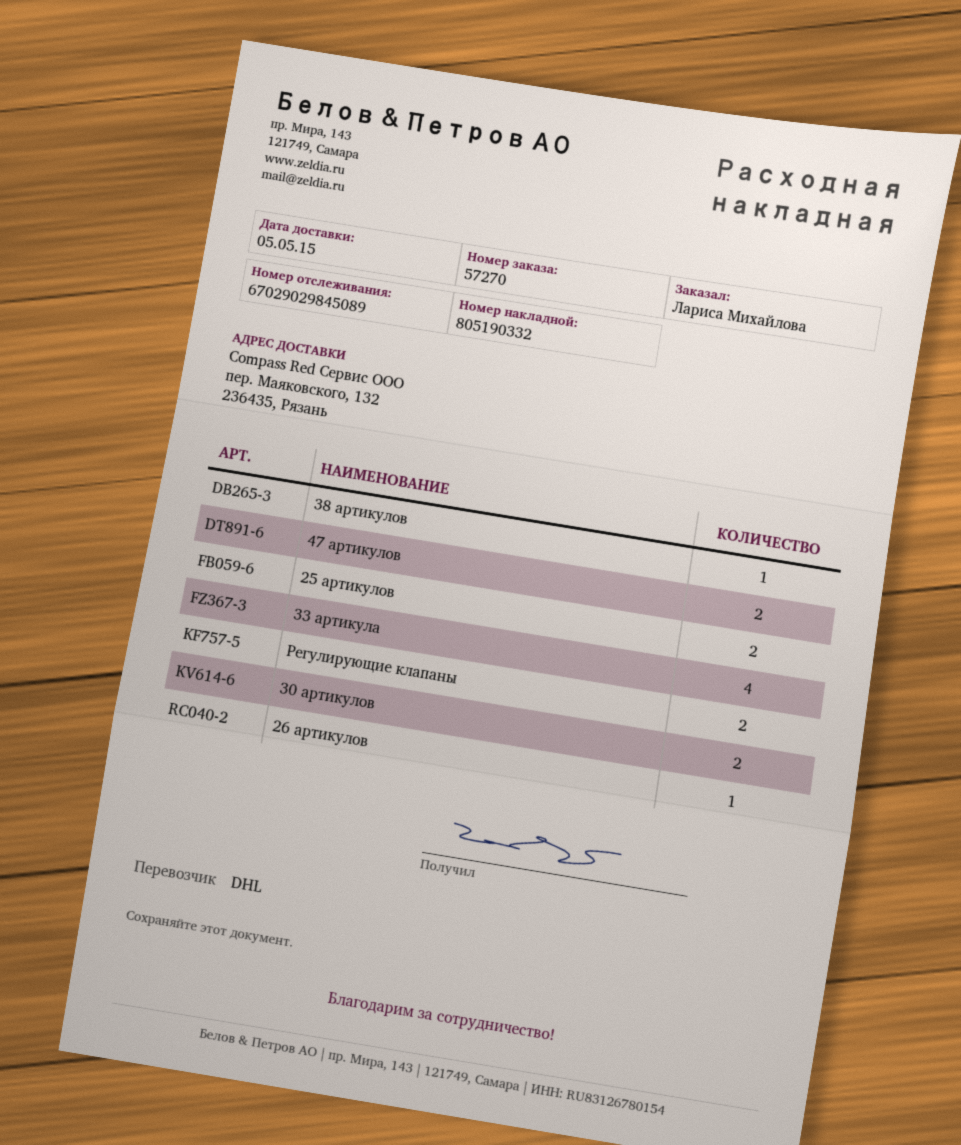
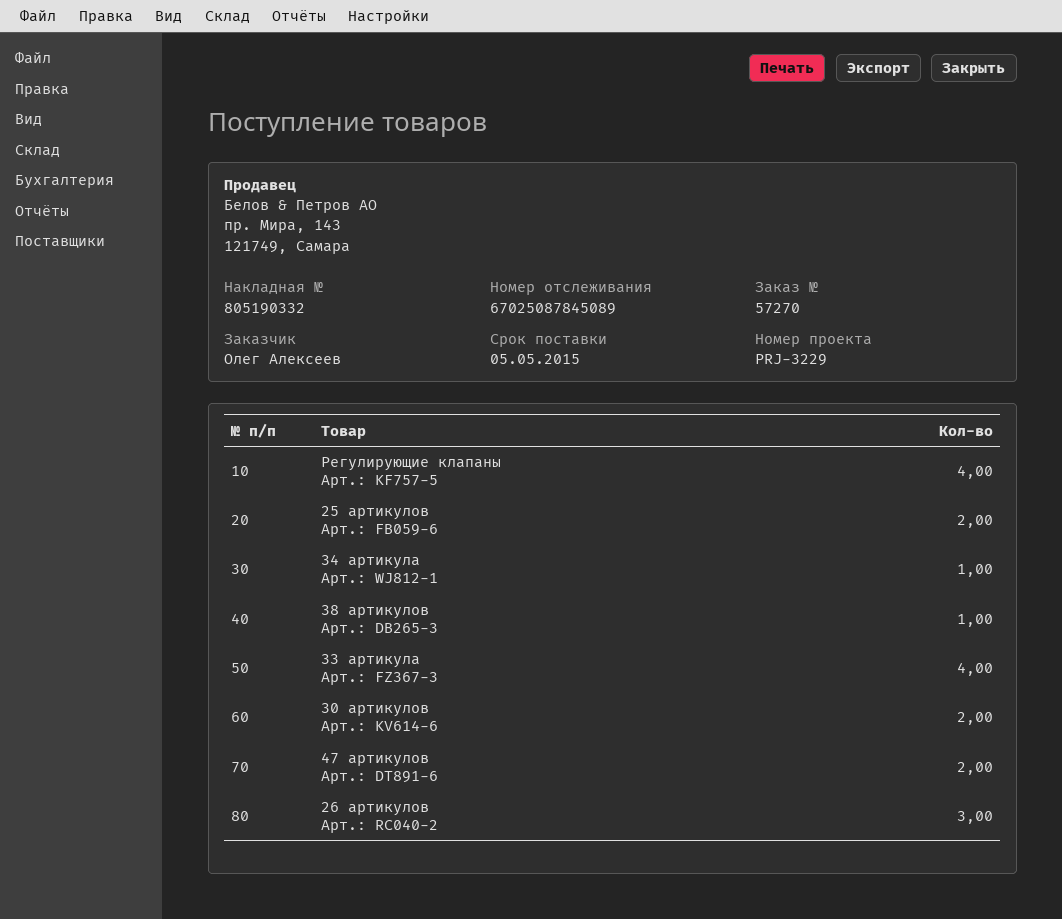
ordered by: Лариса Михайлова -> Олег Алексеев
tracking number: 67029029845089 -> 67025087845089
Регулирующие клапаны: 2 -> 4
26 артикулов: 1 -> 3
34 артикула: none -> 1

